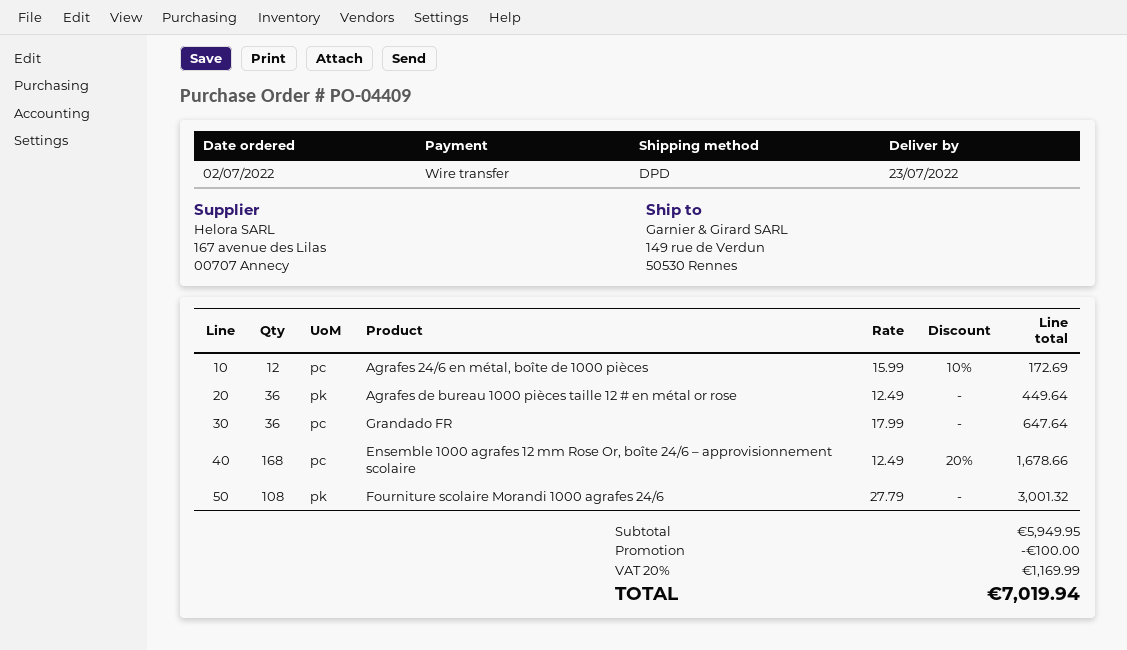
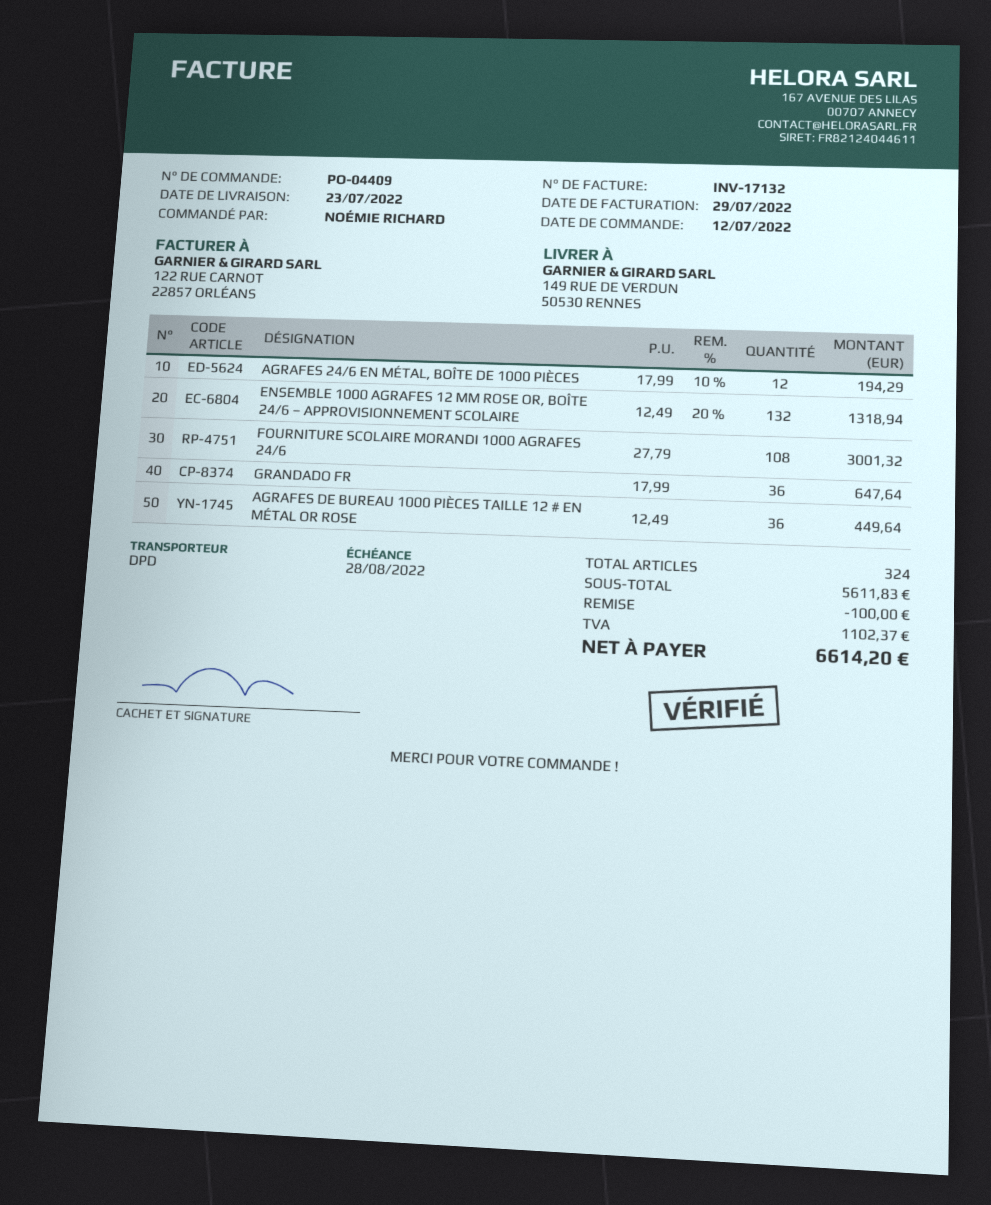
order date: 2022-07-02 -> 2022-07-12
Agrafes 24/6 en métal, boîte de 1000 pièces: 12 x 15.99 - 10% = 172.69 -> 12 x 17.99 - 10% = 194.29
Ensemble 1000 agrafes 12 mm Rose Or, boîte 24/6 – approvisionnement scolaire: 168 x 12.49 - 20% = 1678.66 -> 132 x 12.49 - 20% = 1318.94
subtotal: 5949.95 -> 5611.83
tax: 1169.99 -> 1102.37
total: 7019.94 -> 6614.20

